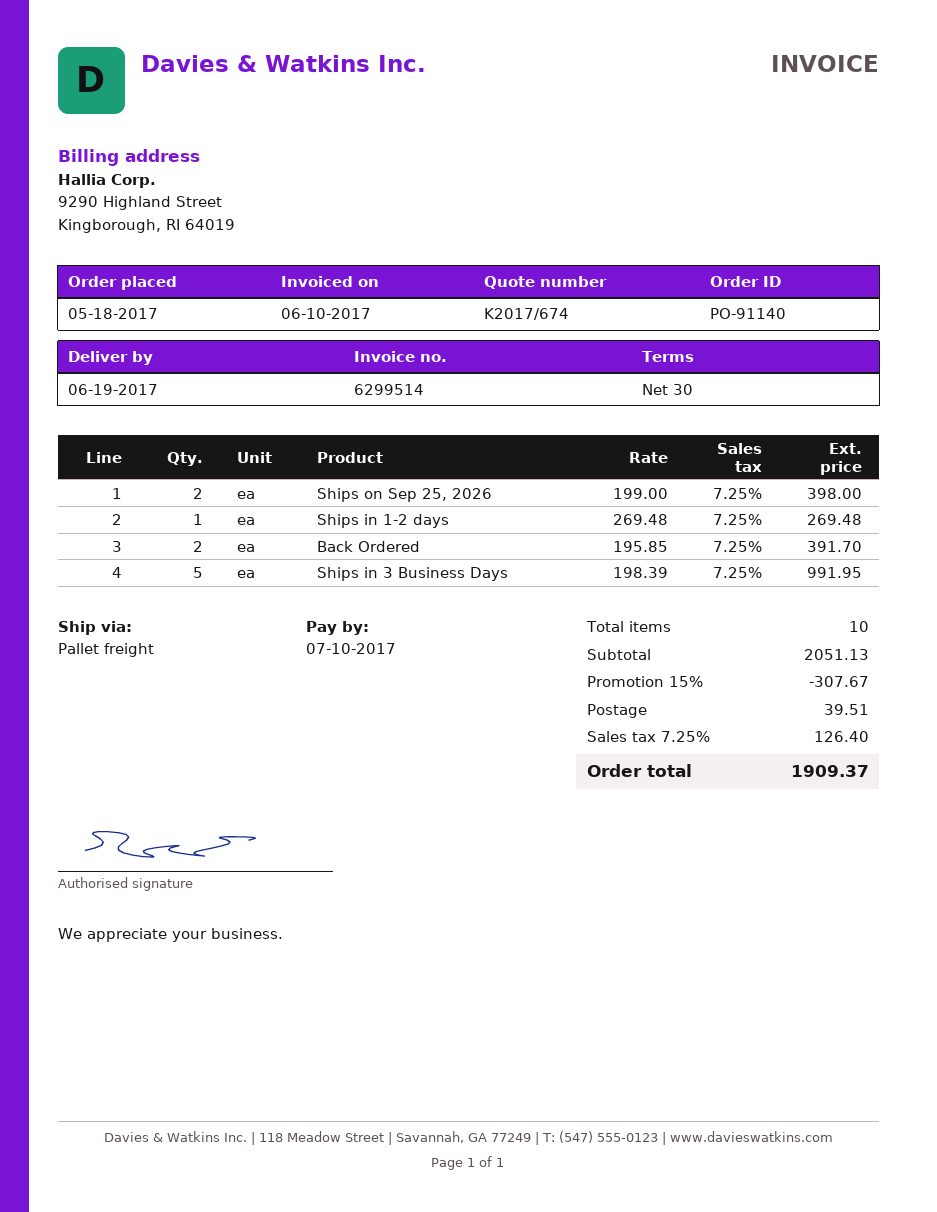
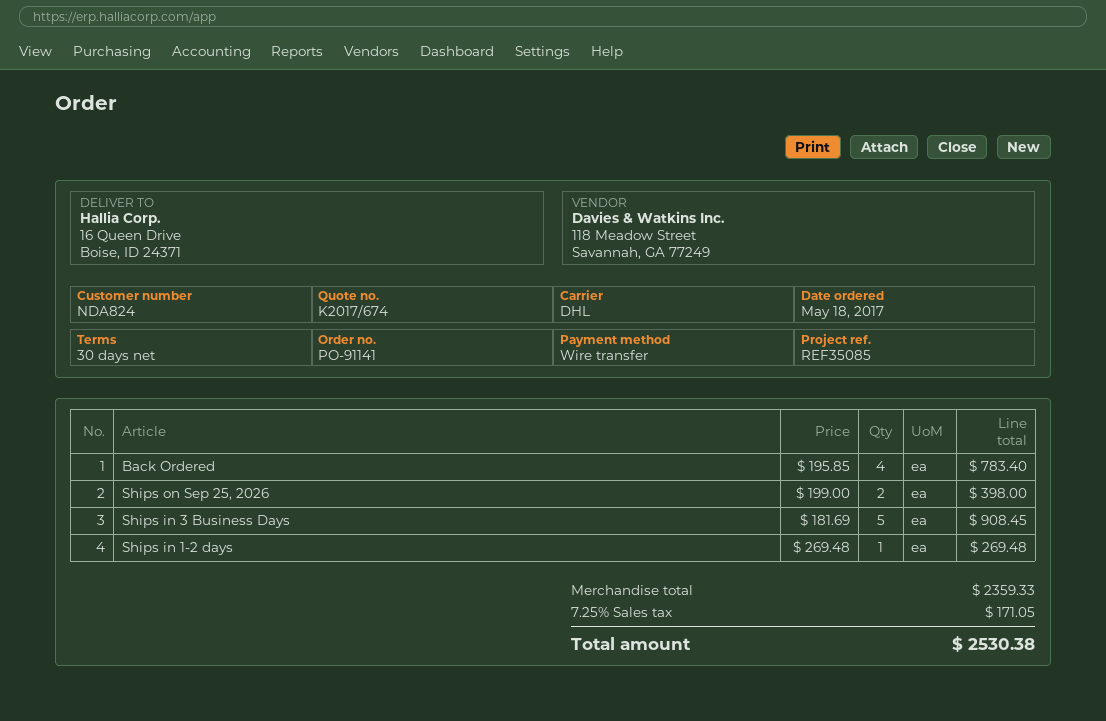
order number: PO-91140 -> PO-91141
shipping method: pallet freight -> DHL
Back Ordered: 2 x 195.85 = 391.70 -> 4 x 195.85 = 783.40
Ships in 3 Business Days: 5 x 198.39 = 991.95 -> 5 x 181.69 = 908.45
subtotal: 2051.13 -> 2359.33
discount: 15% = 307.67 -> none
shipping: 39.51 -> none
tax: 7.25% = 126.40 -> 7.25% = 171.05
total: 1909.37 -> 2530.38

